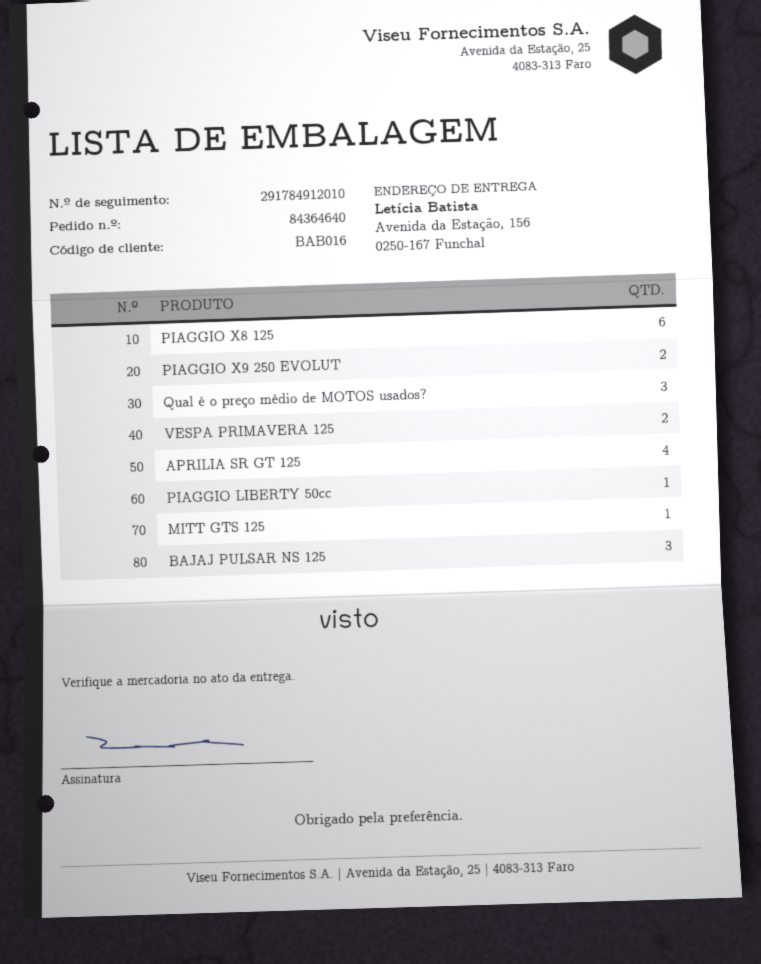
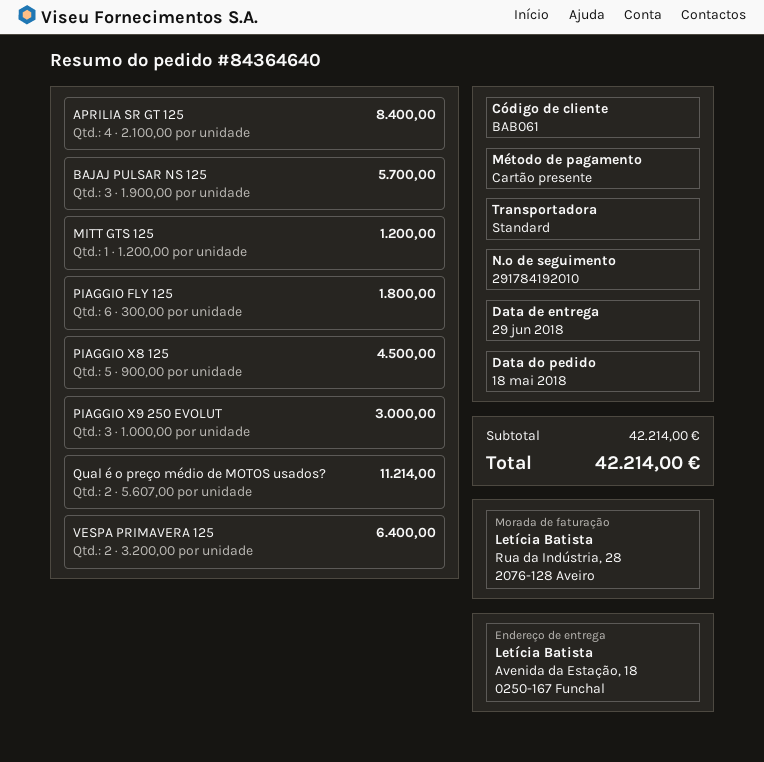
customer number: BAB016 -> BAB061
tracking number: 291784912010 -> 291784192010
ship to: Avenida da Estação, 156, 0250-167 Funchal -> Avenida da Estação, 18, 0250-167 Funchal
PIAGGIO X8 125: 6 -> 5
PIAGGIO X9 250 EVOLUT: 2 -> 3
Qual é o preço médio de MOTOS usados?: 3 -> 2
PIAGGIO LIBERTY 50cc: 1 -> none
PIAGGIO FLY 125: none -> 6

